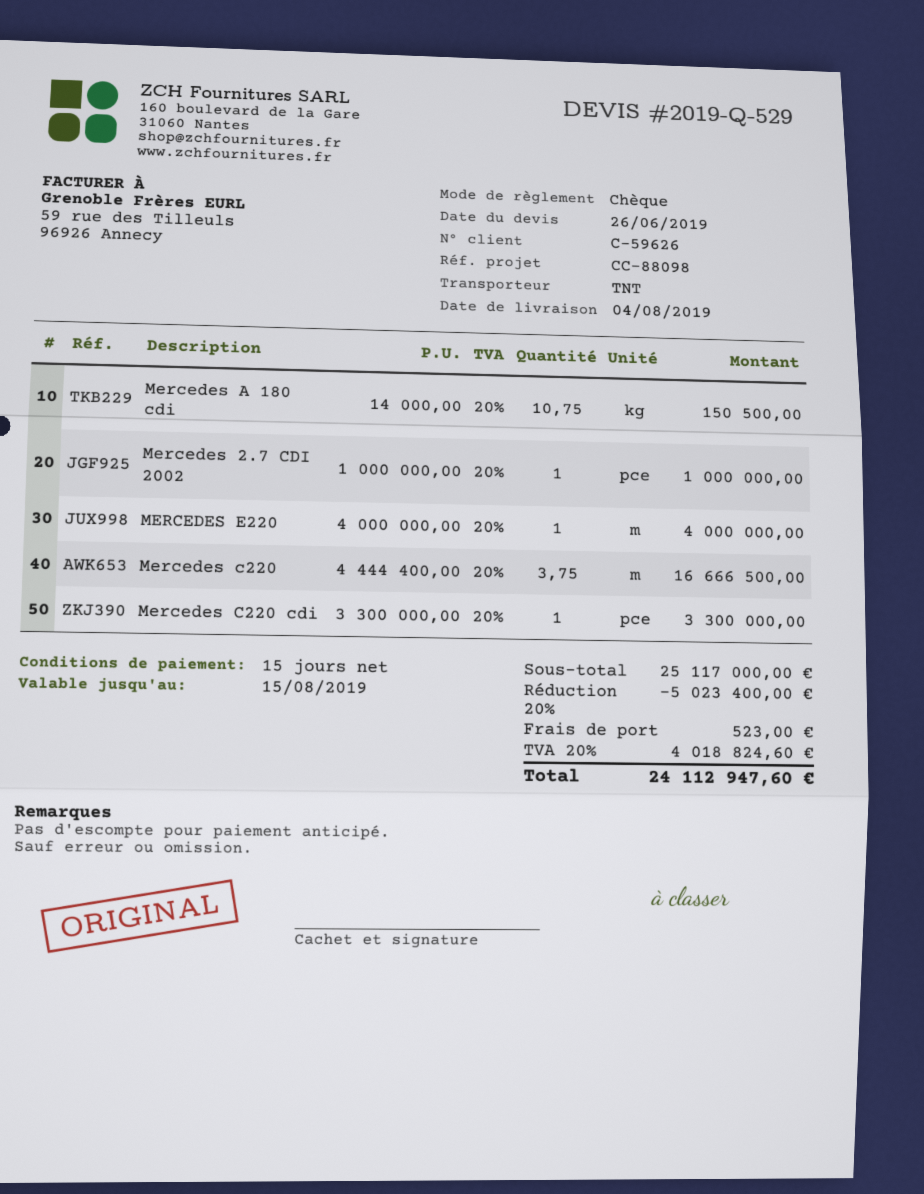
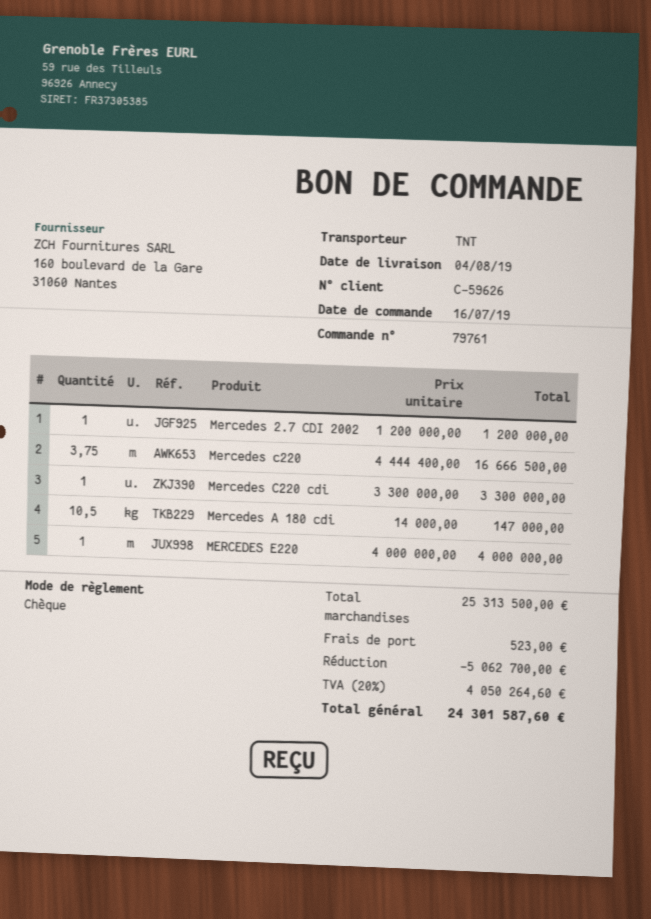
Mercedes A 180 cdi: 10.75 x 14000.00 = 150500.00 -> 10.5 x 14000.00 = 147000.00
Mercedes 2.7 CDI 2002: 1 x 1000000.00 = 1000000.00 -> 1 x 1200000.00 = 1200000.00
subtotal: 25117000.00 -> 25313500.00
discount: 5023400.00 -> 5062700.00
tax: 20% = 4018824.60 -> 20% = 4050264.60
total: 24112947.60 -> 24301587.60

